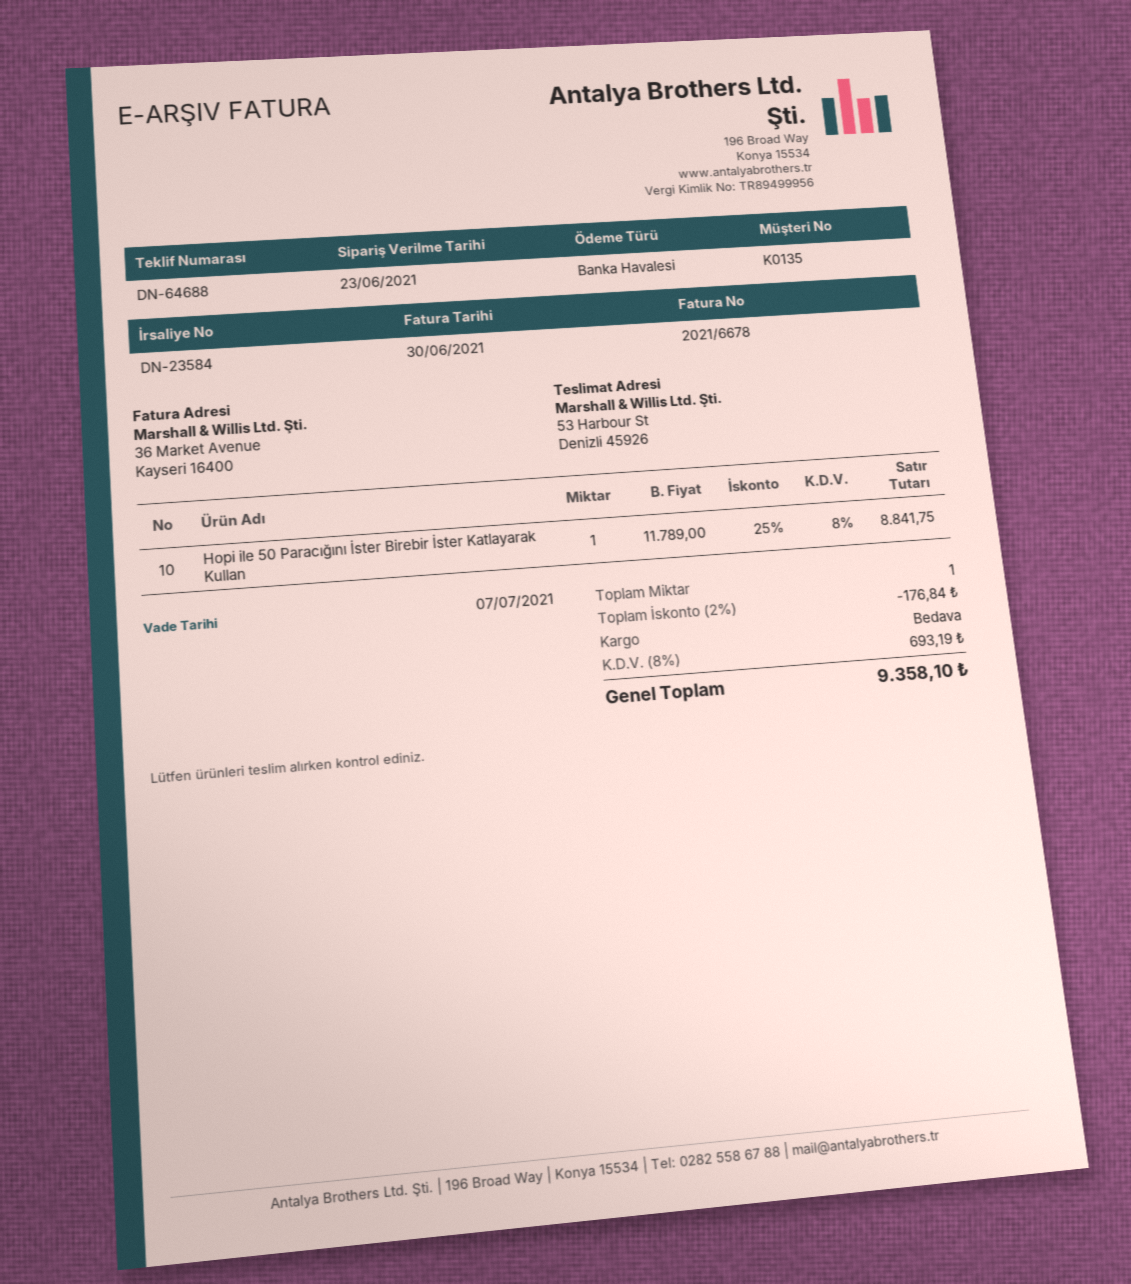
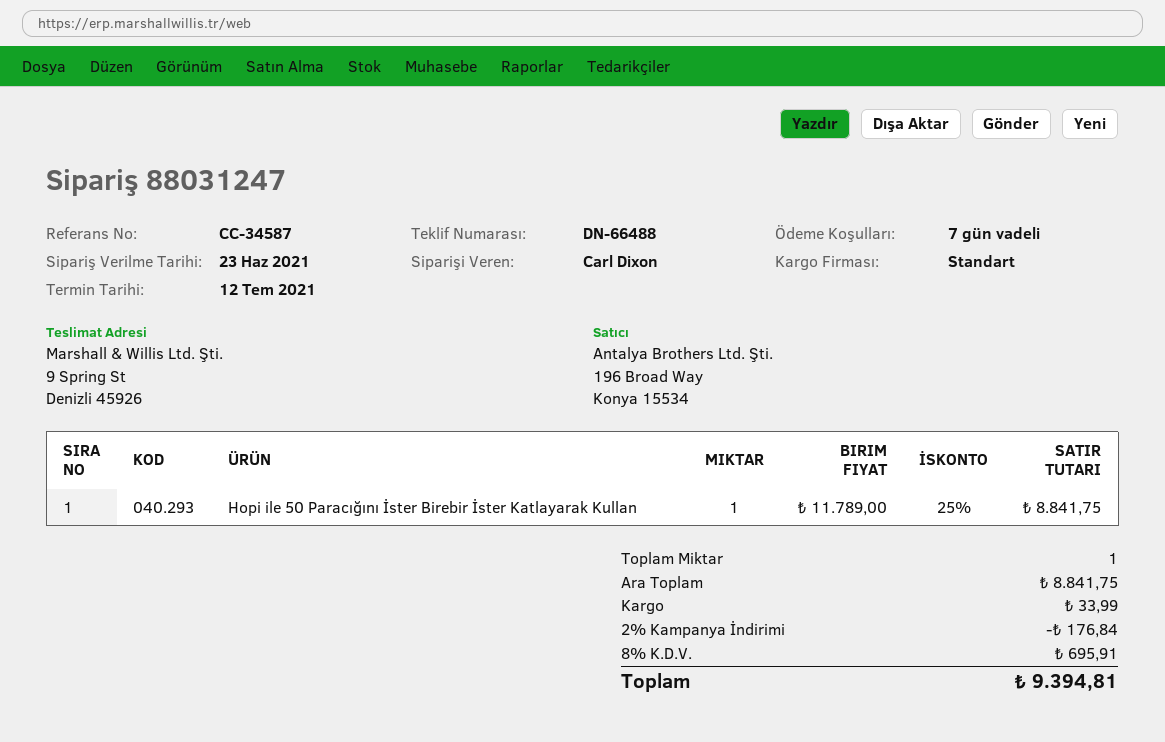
quote number: DN-64688 -> DN-66488
ship to: 53 Harbour St, Denizli 45926 -> 9 Spring St, Denizli 45926
shipping: 0.00 -> 33.99
tax: 8% = 693.19 -> 8% = 695.91
total: 9358.10 -> 9394.81

